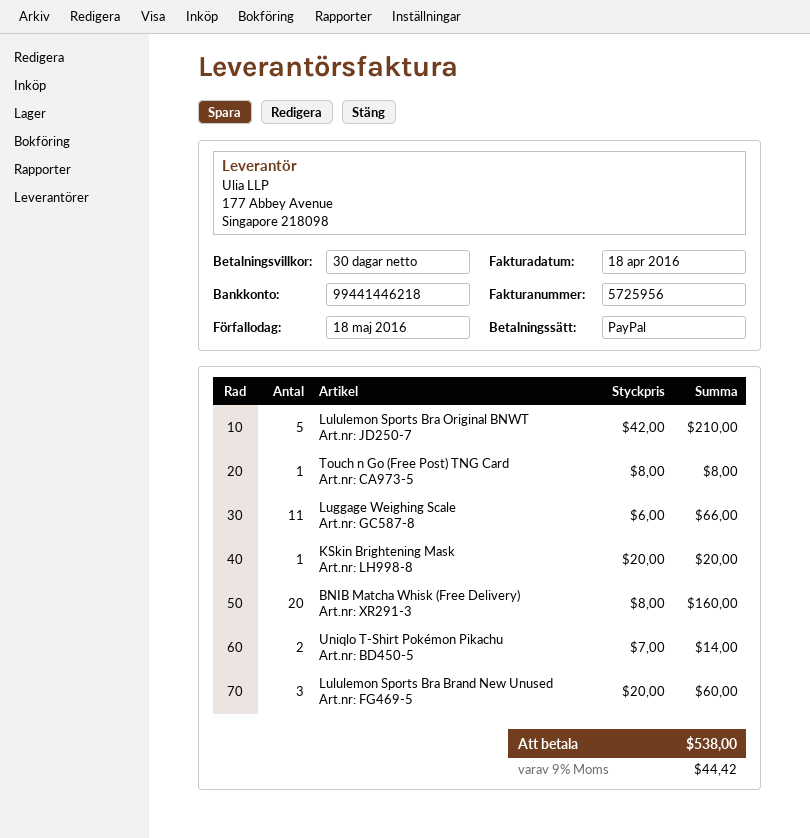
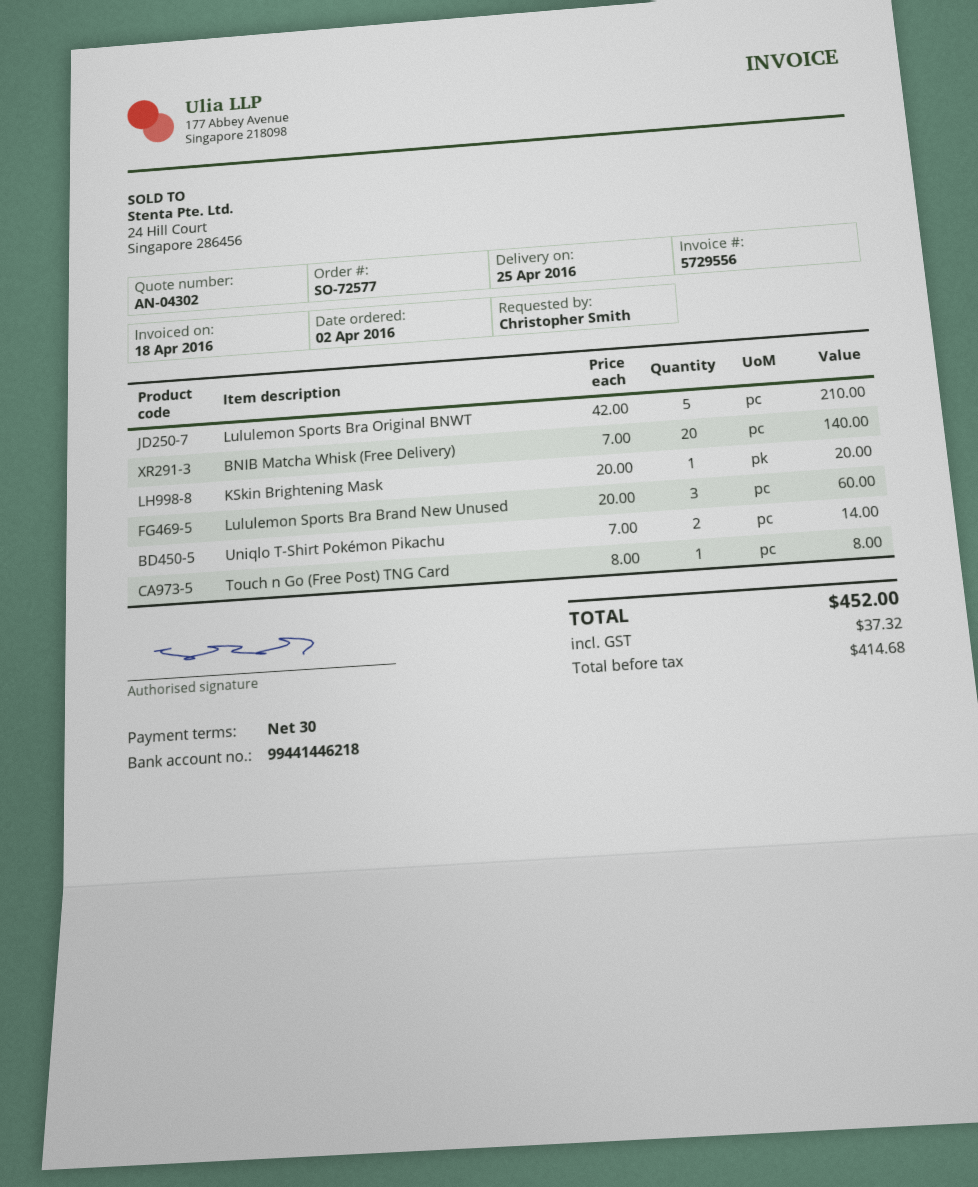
invoice number: 5725956 -> 5729556
Luggage Weighing Scale: 11 x 6.00 = 66.00 -> none
BNIB Matcha Whisk (Free Delivery): 20 x 8.00 = 160.00 -> 20 x 7.00 = 140.00
tax: 44.42 -> 37.32
total: 538.00 -> 452.00

